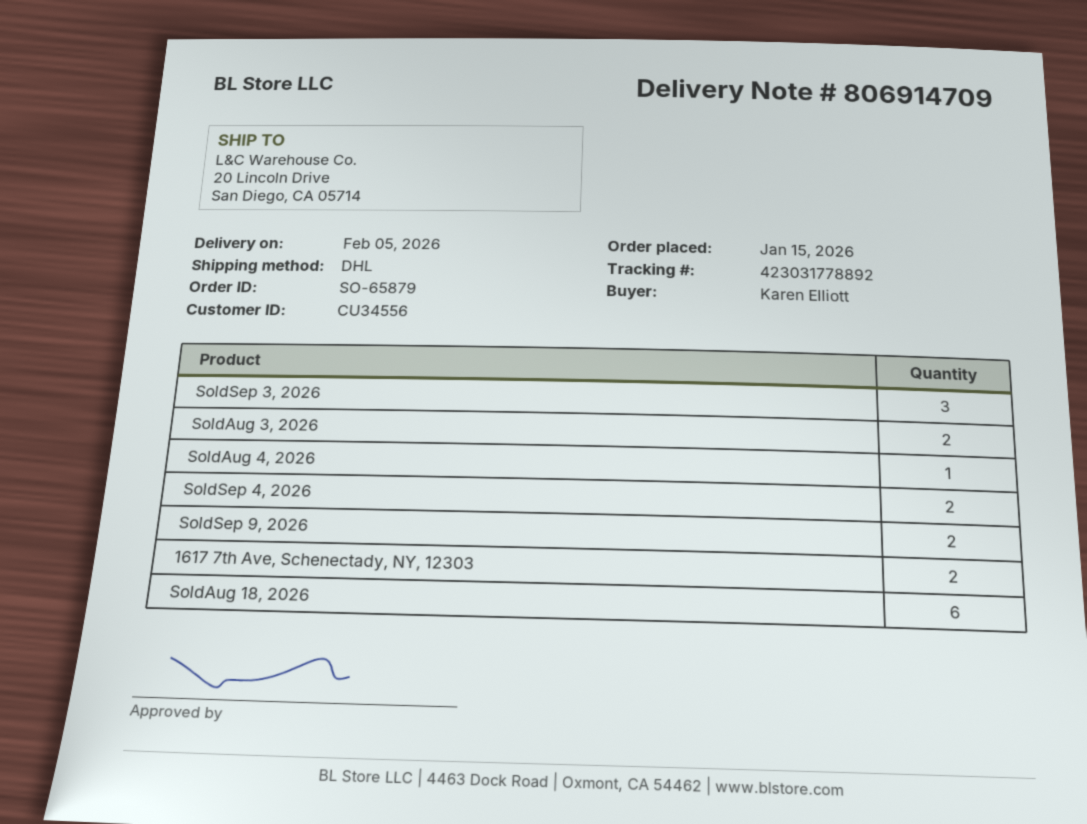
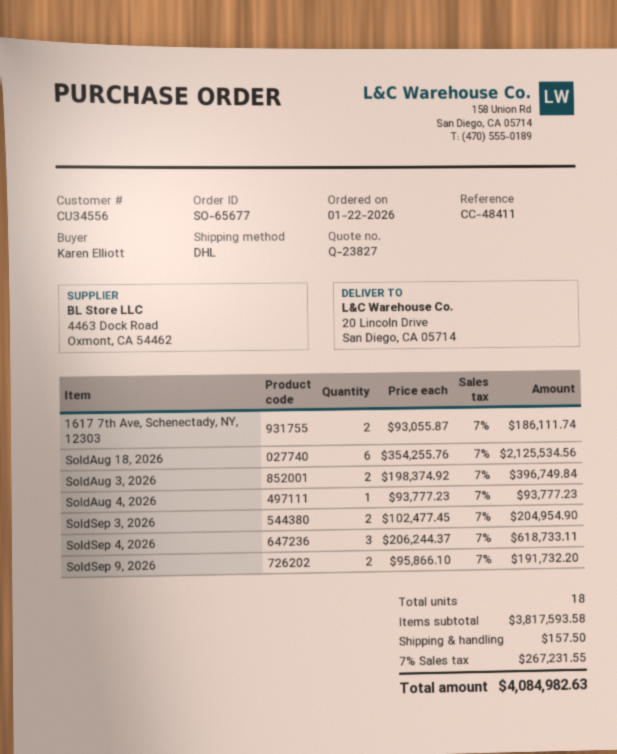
order number: SO-65879 -> SO-65677
order date: 2026-01-15 -> 2026-01-22
SoldSep 3, 2026: 3 -> 2
SoldSep 4, 2026: 2 -> 3

